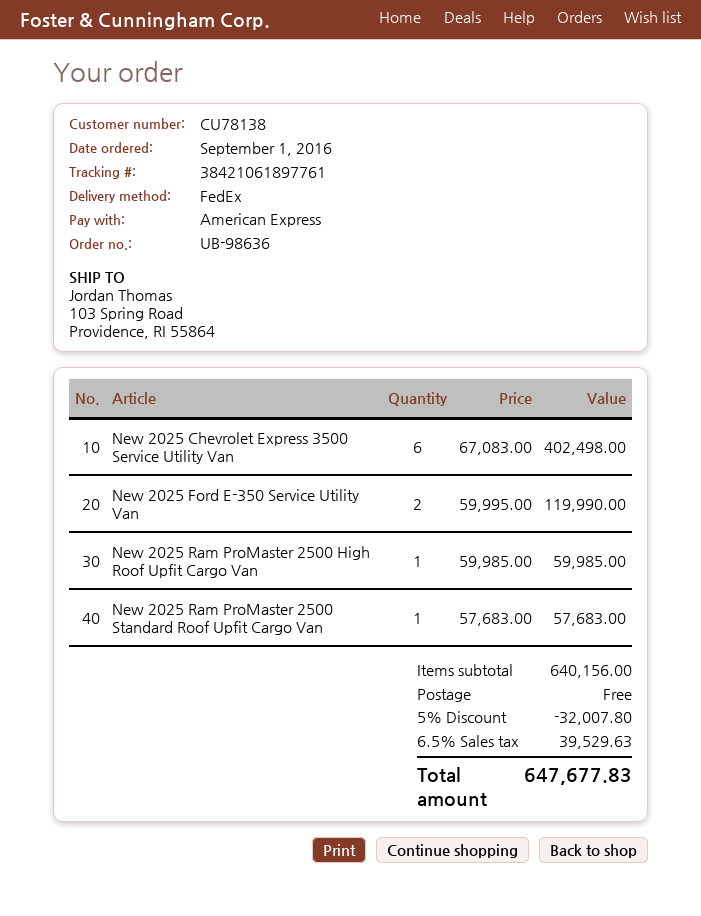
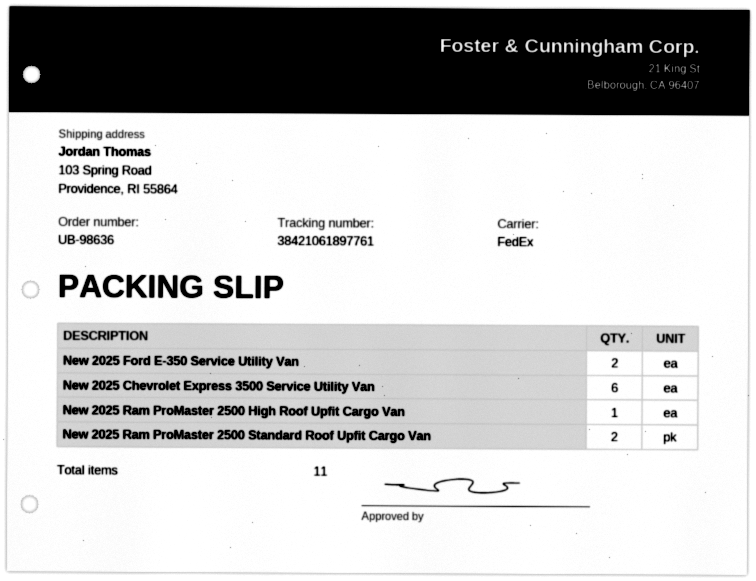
New 2025 Ram ProMaster 2500 Standard Roof Upfit Cargo Van: 1 -> 2

